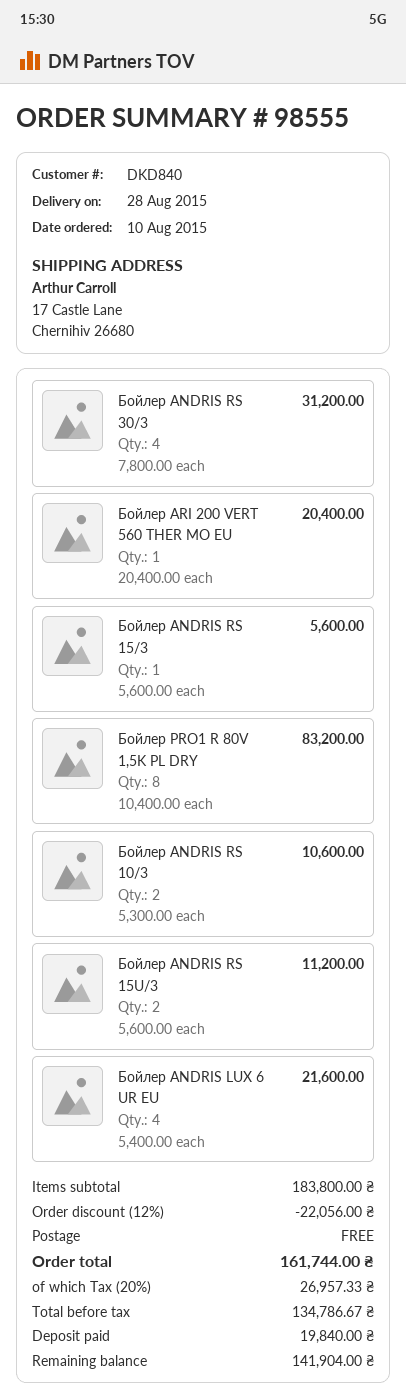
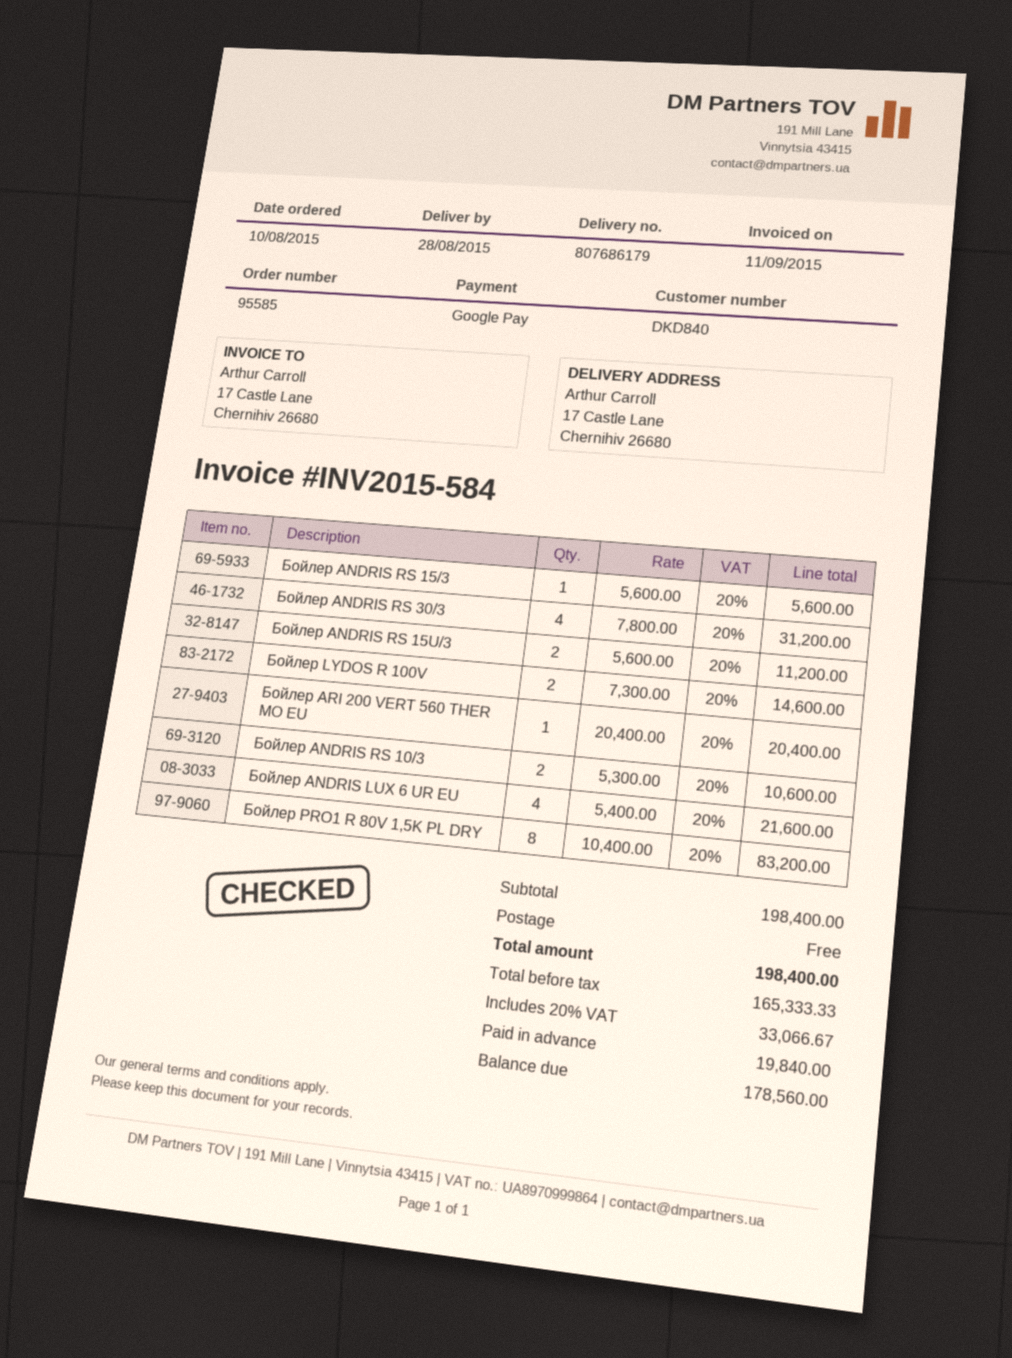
order number: 98555 -> 95585
Бойлер LYDOS R 100V: none -> 2 x 7300.00 = 14600.00
subtotal: 183800.00 -> 198400.00
discount: 12% = 22056.00 -> none
net: 134786.67 -> 165333.33
tax: 20% = 26957.33 -> 20% = 33066.67
total: 161744.00 -> 198400.00
balance: 141904.00 -> 178560.00

